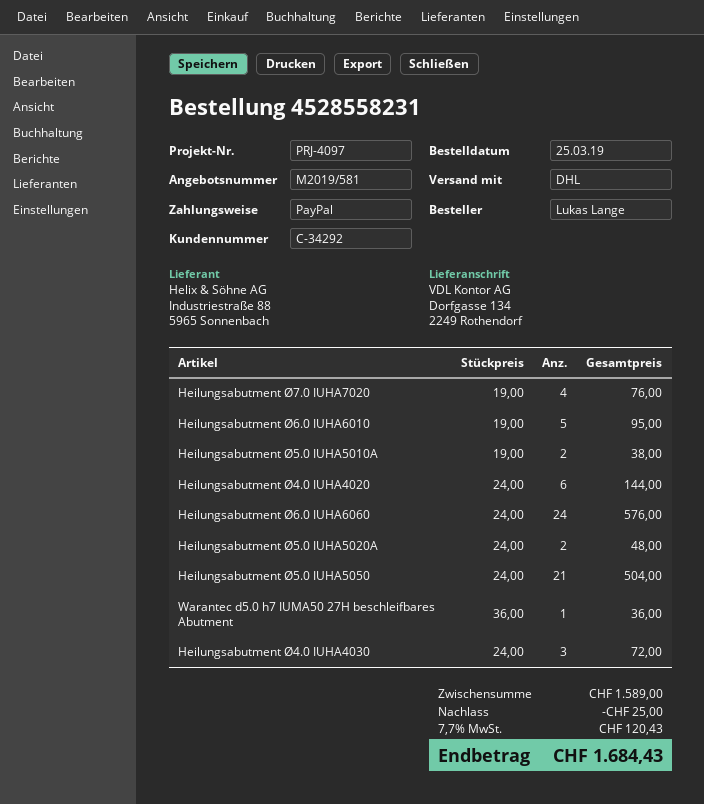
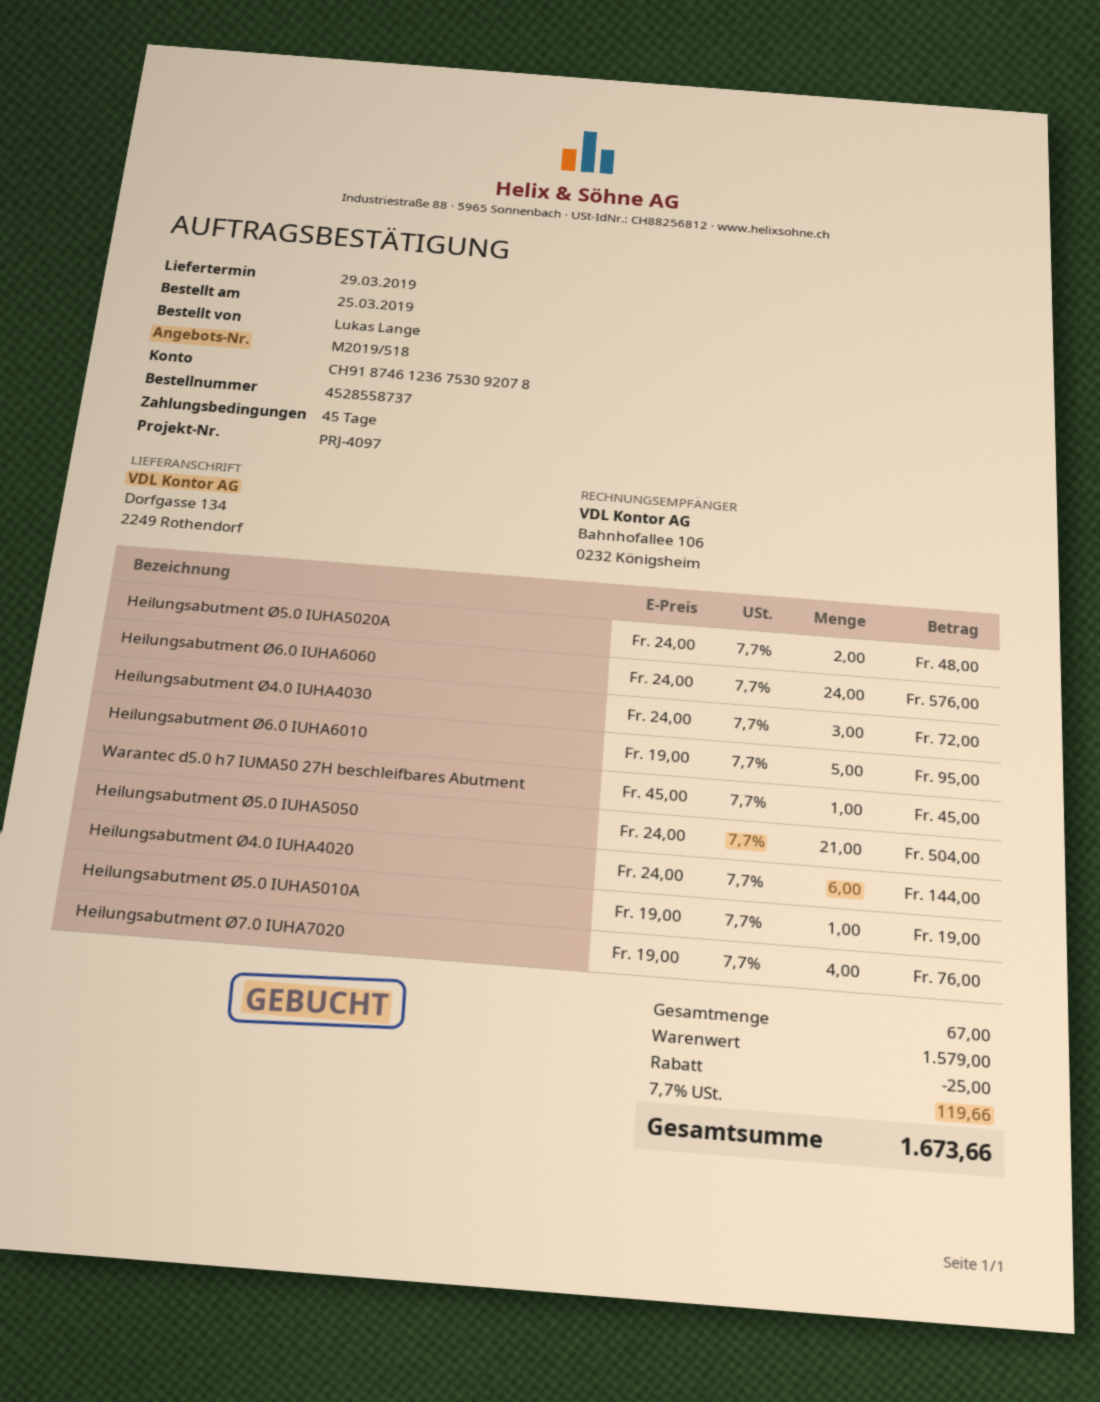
quote number: M2019/581 -> M2019/518
order number: 4528558231 -> 4528558737
Heilungsabutment Ø5.0 IUHA5010A: 2 x 19.00 = 38.00 -> 1 x 19.00 = 19.00
Warantec d5.0 h7 IUMA50 27H beschleifbares Abutment: 1 x 36.00 = 36.00 -> 1 x 45.00 = 45.00
subtotal: 1589.00 -> 1579.00
tax: 7.7% = 120.43 -> 7.7% = 119.66
total: 1684.43 -> 1673.66

